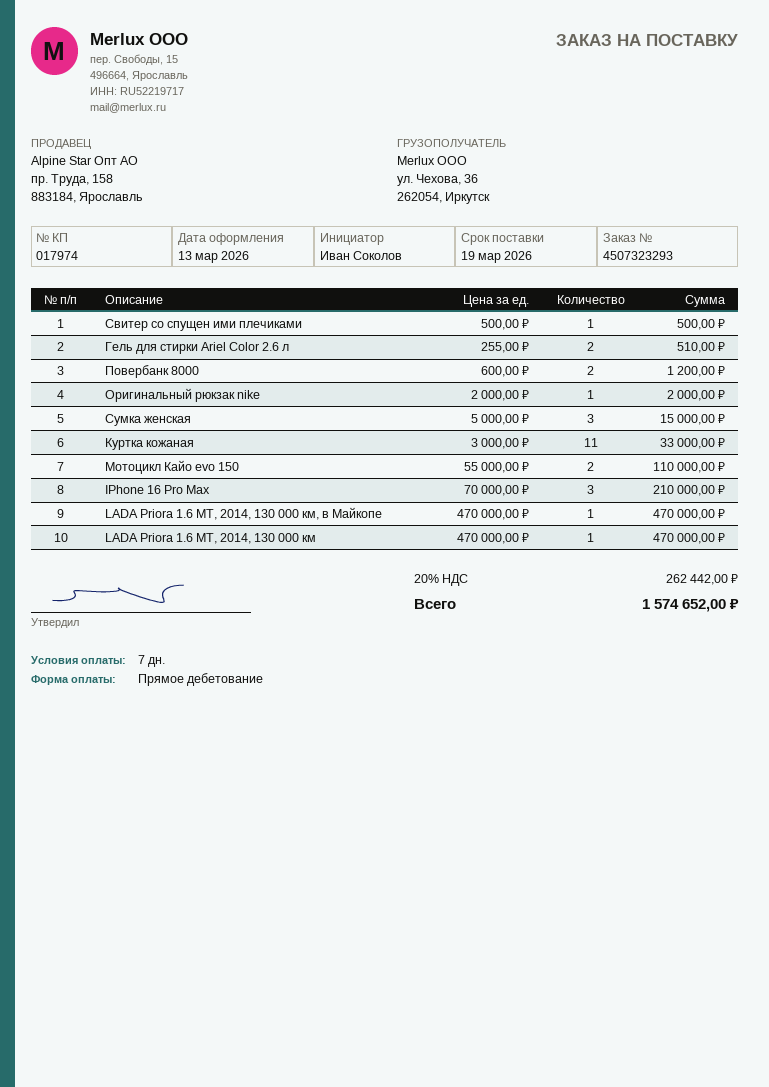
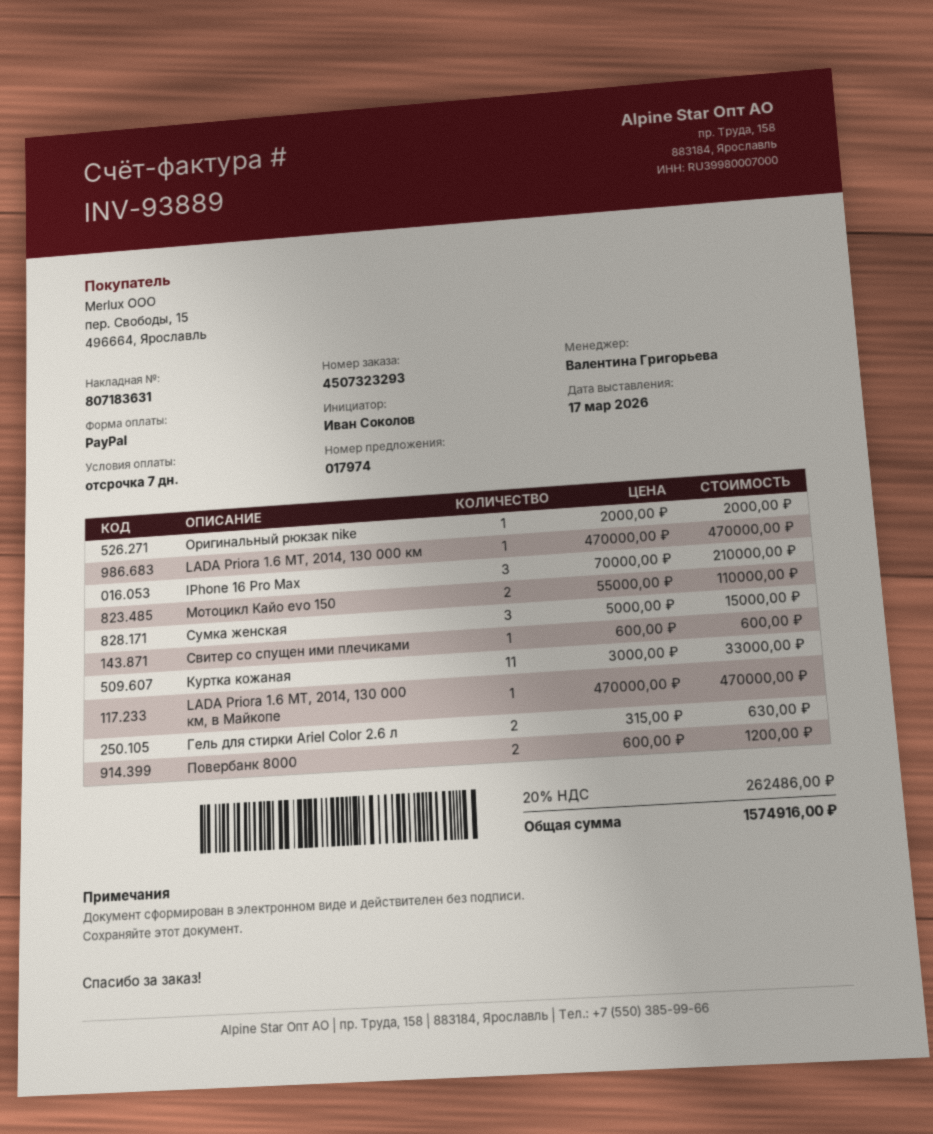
payment method: direct debit -> PayPal
Свитер со спущен ими плечиками: 1 x 500.00 = 500.00 -> 1 x 600.00 = 600.00
Гель для стирки Ariel Color 2.6 л: 2 x 255.00 = 510.00 -> 2 x 315.00 = 630.00
tax: 20% = 262442.00 -> 20% = 262486.00
total: 1574652.00 -> 1574916.00

